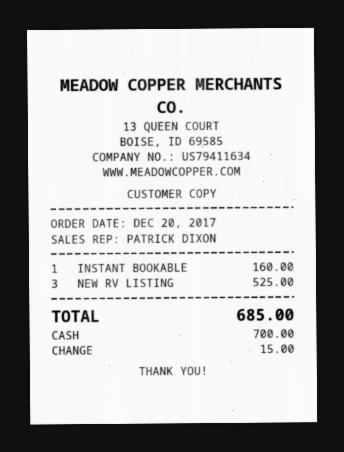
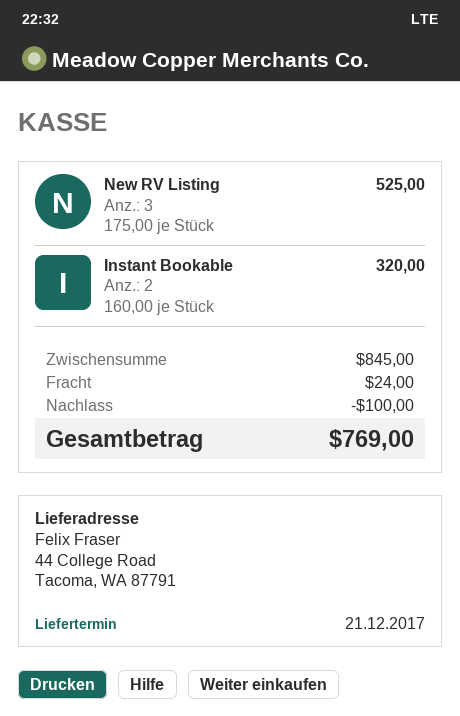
INSTANT BOOKABLE: 1 for 160.00 -> 2 for 320.00
discount: none -> 100.00
shipping: none -> 24.00
total: 685.00 -> 769.00

